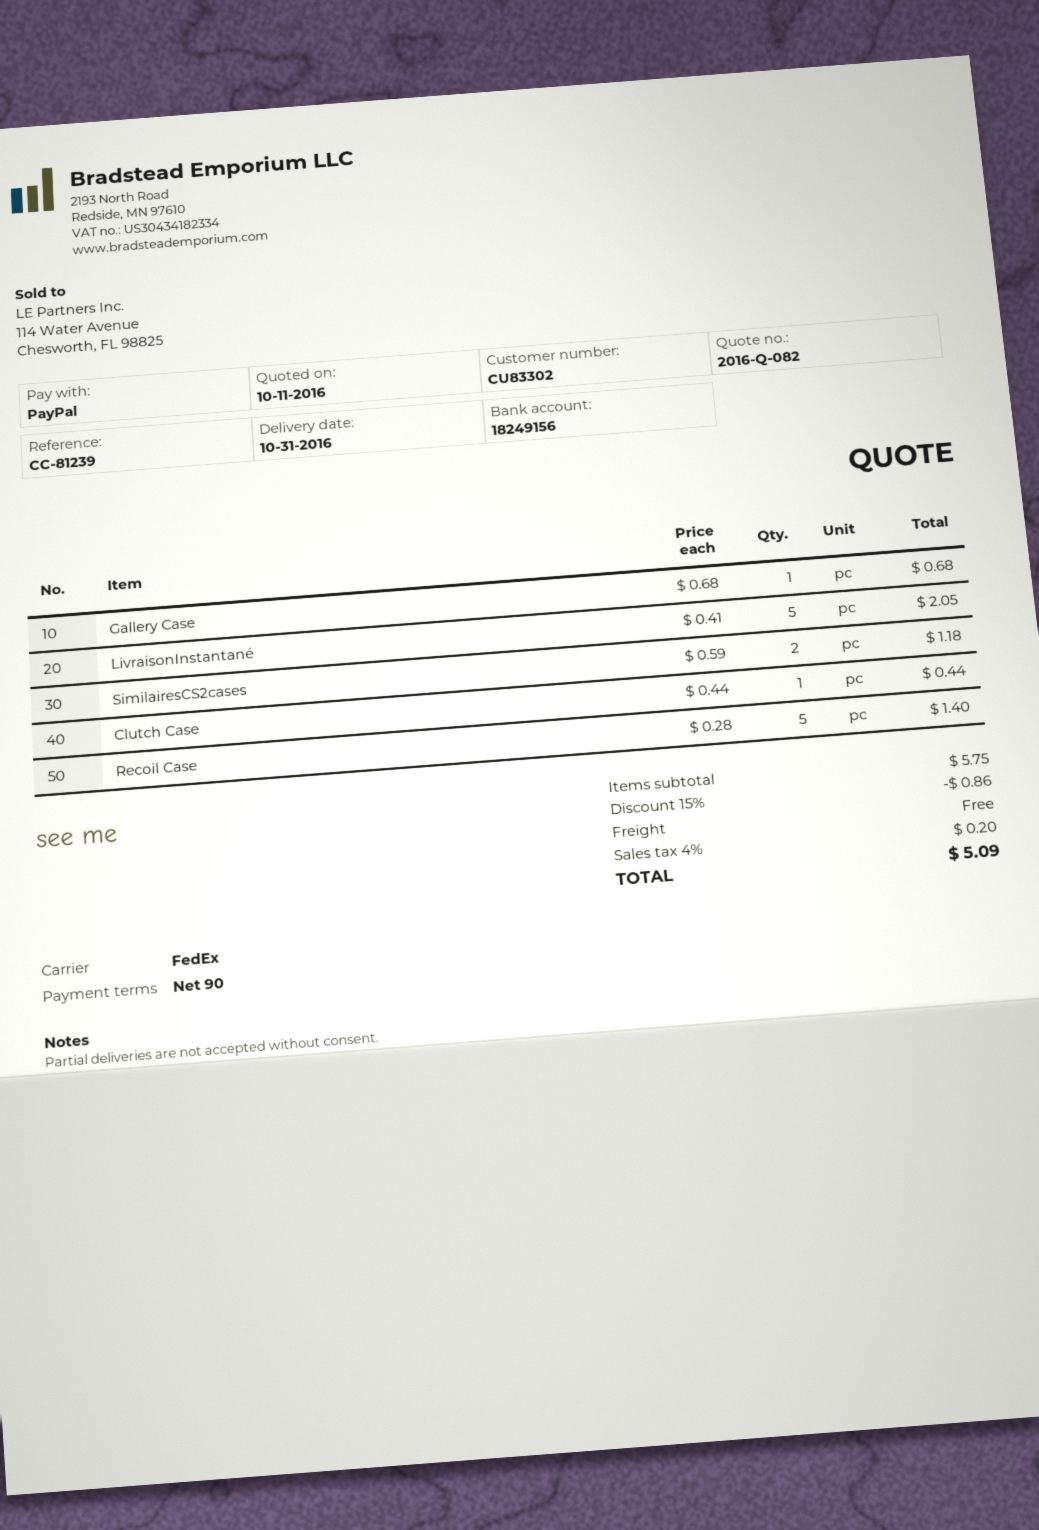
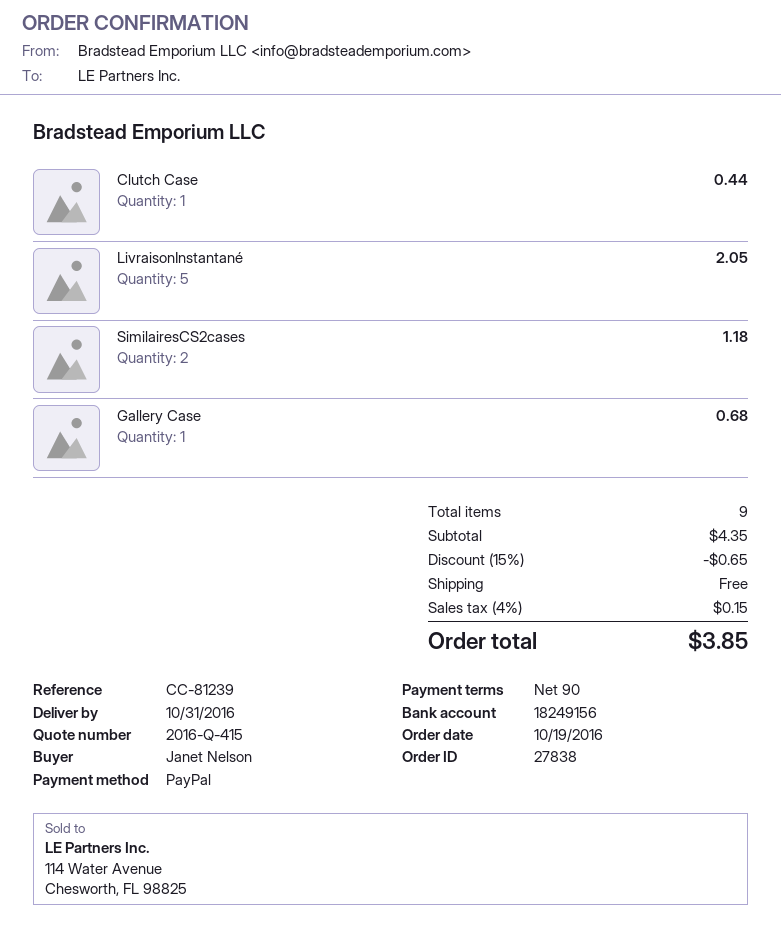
quote number: 2016-Q-082 -> 2016-Q-415
Recoil Case: 5 for 1.40 -> none
subtotal: 5.75 -> 4.35
discount: 15% = 0.86 -> 15% = 0.65
tax: 4% = 0.20 -> 4% = 0.15
total: 5.09 -> 3.85

